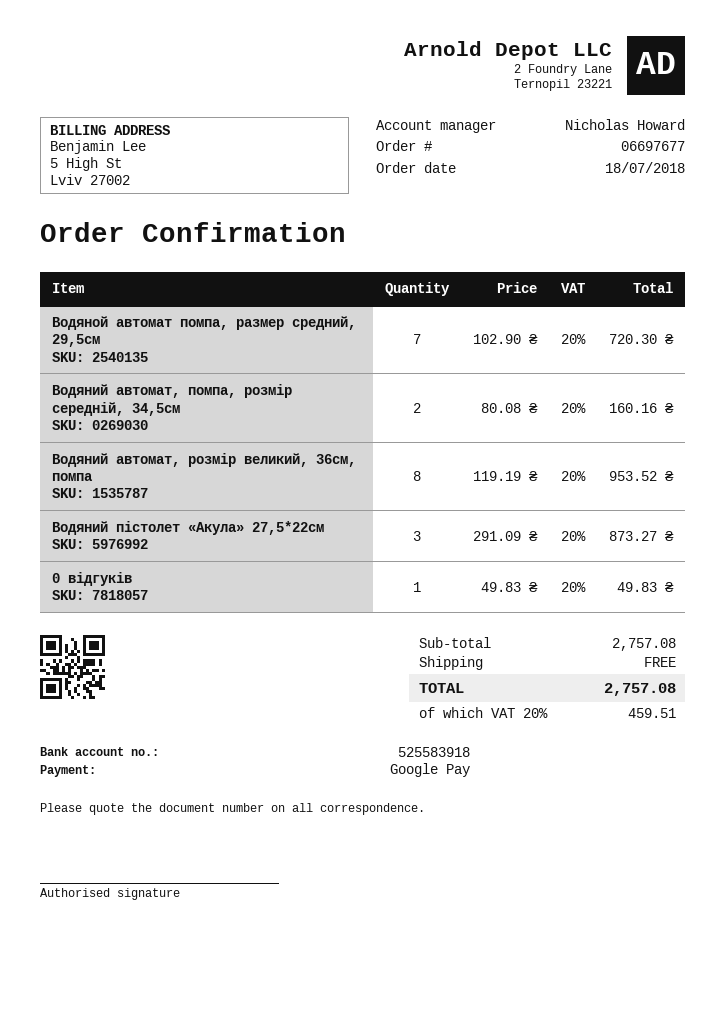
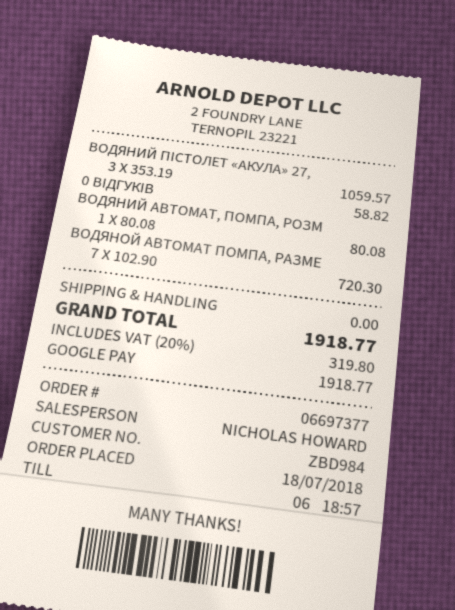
order number: 06697677 -> 06697377
Водяний автомат, помпа, розмір середній, 34,5см: 2 x 80.08 = 160.16 -> 1 x 80.08 = 80.08
Водяний автомат, розмір великий, 36см, помпа: 8 x 119.19 = 953.52 -> none
Водяний пістолет «Акула» 27,5*22см: 3 x 291.09 = 873.27 -> 3 x 353.19 = 1059.57
0 відгуків: 1 x 49.83 = 49.83 -> 1 x 58.82 = 58.82
tax: 20% = 459.51 -> 20% = 319.80
total: 2757.08 -> 1918.77

